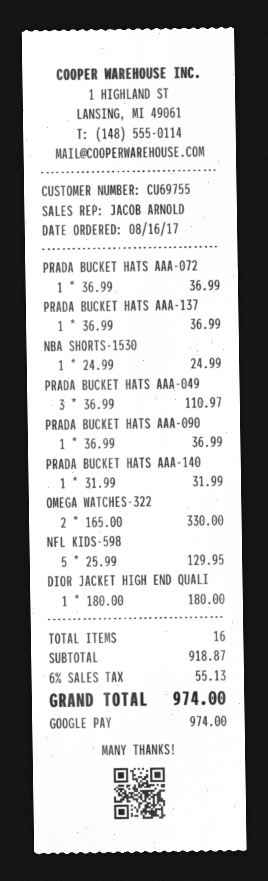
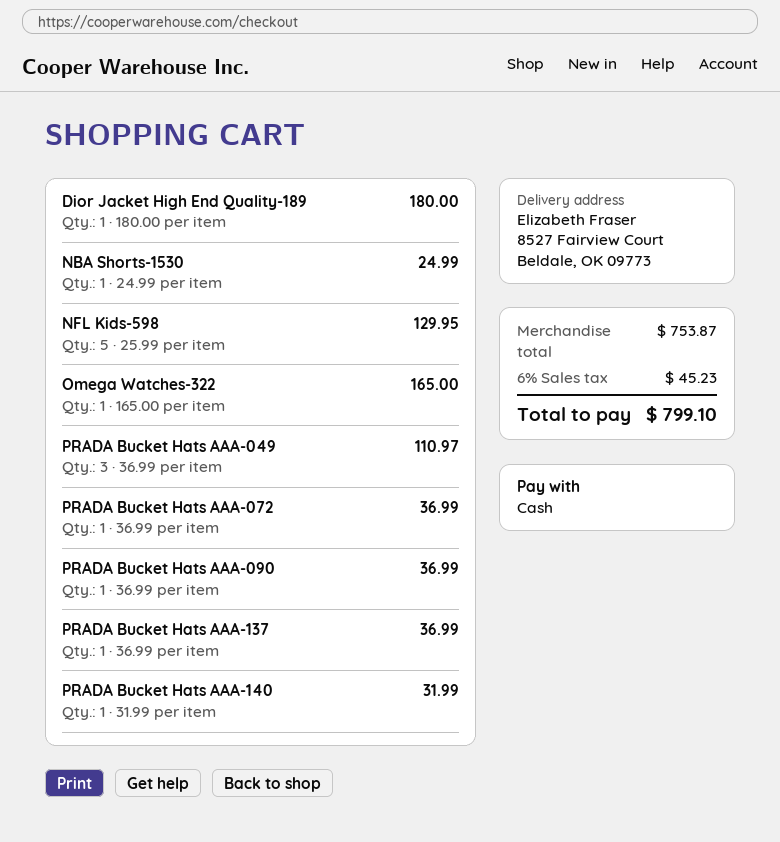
payment method: Google Pay -> cash
OMEGA WATCHES-322: 2 x 165.00 = 330.00 -> 1 x 165.00 = 165.00
subtotal: 918.87 -> 753.87
tax: 6% = 55.13 -> 6% = 45.23
total: 974.00 -> 799.10

